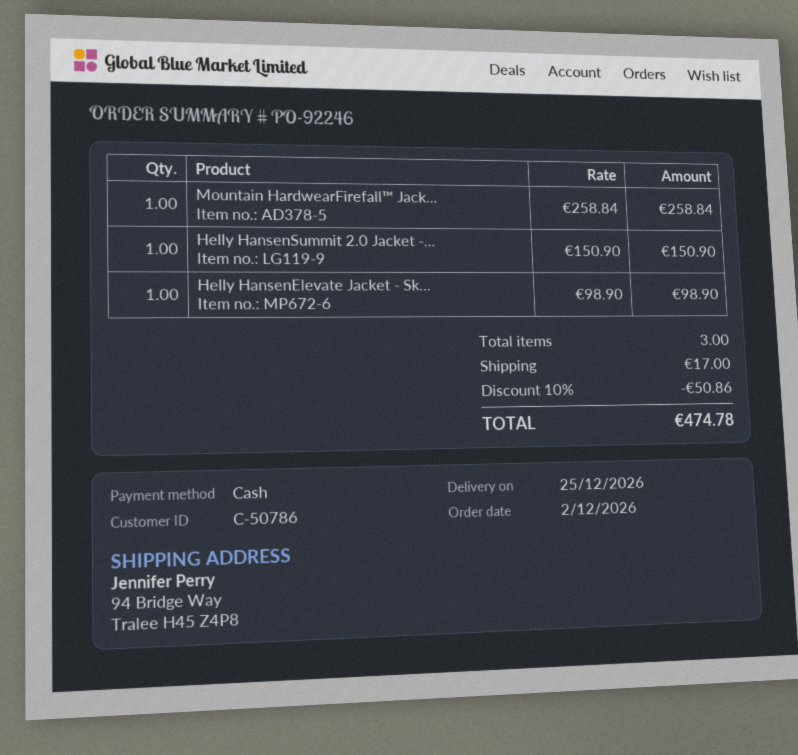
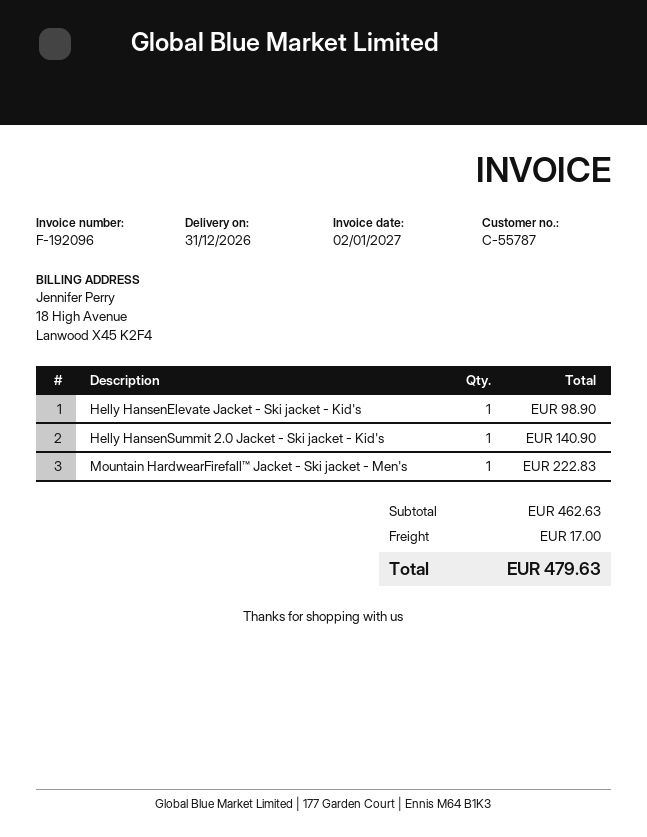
delivery date: 2026-12-25 -> 2026-12-31
customer number: C-50786 -> C-55787
Mountain HardwearFirefall™ Jack...: 1 for 258.84 -> 1 for 222.83
Helly HansenSummit 2.0 Jacket -...: 1 for 150.90 -> 1 for 140.90
discount: 10% = 50.86 -> none
total: 474.78 -> 479.63

